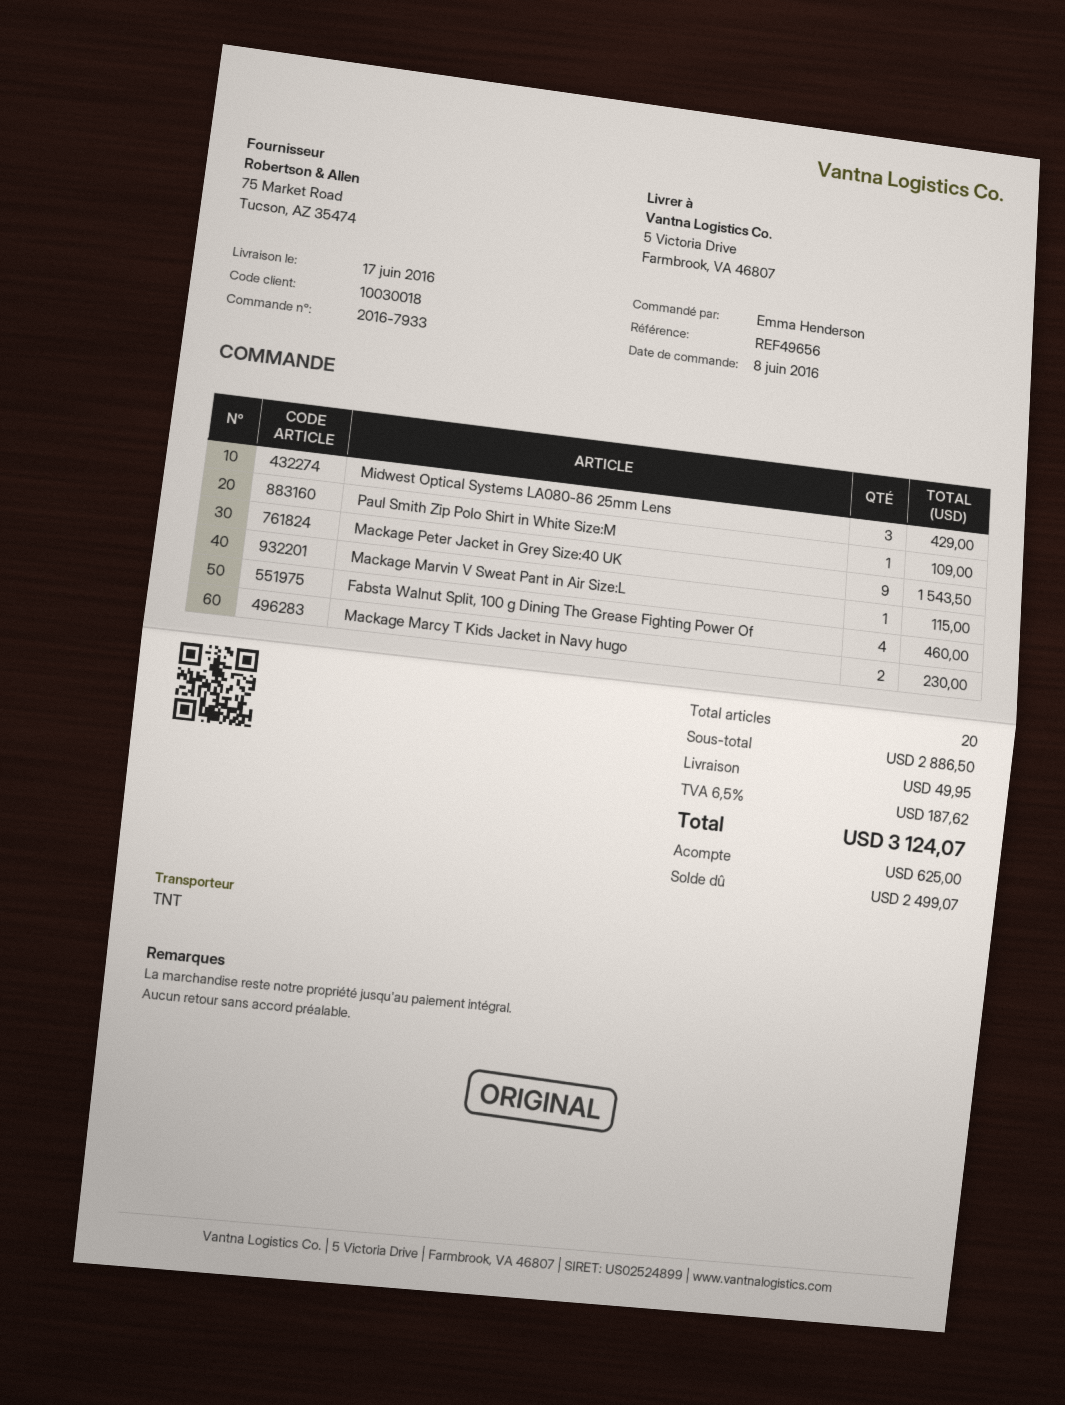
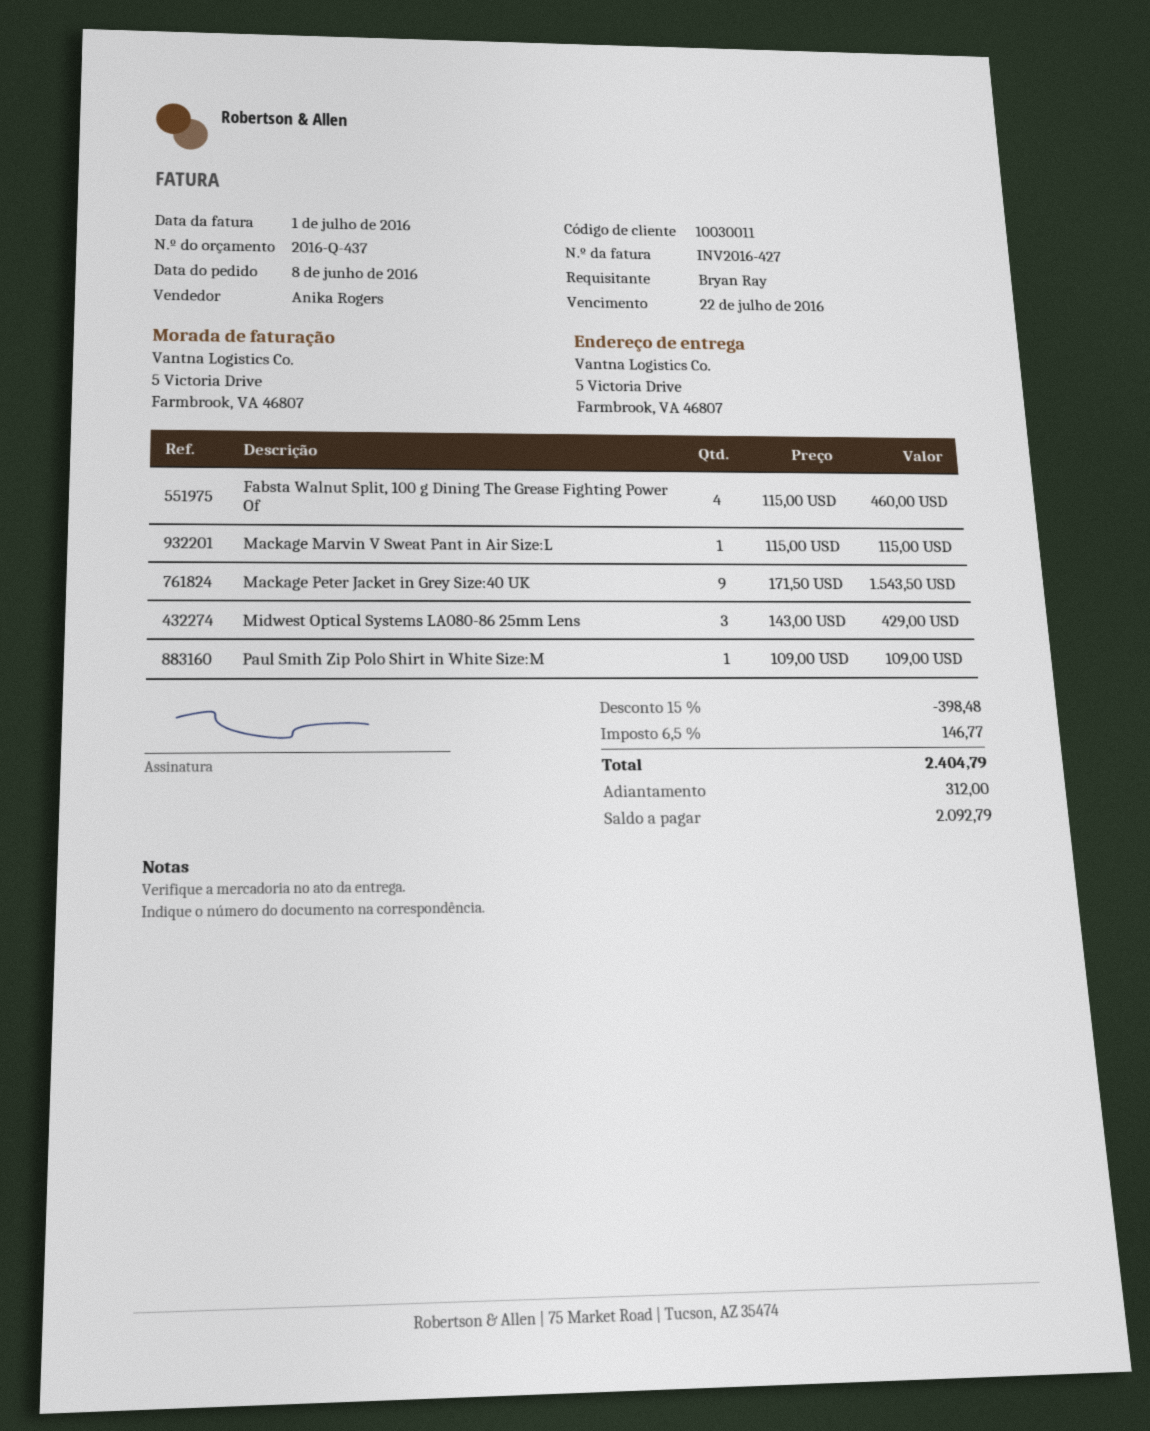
customer number: 10030018 -> 10030011
ordered by: Emma Henderson -> Bryan Ray
Mackage Marcy T Kids Jacket in Navy hugo: 2 for 230.00 -> none
discount: none -> 15% = 398.48
shipping: 49.95 -> none
tax: 6.5% = 187.62 -> 6.5% = 146.77
total: 3124.07 -> 2404.79
deposit: 625.00 -> 312.00
balance: 2499.07 -> 2092.79

